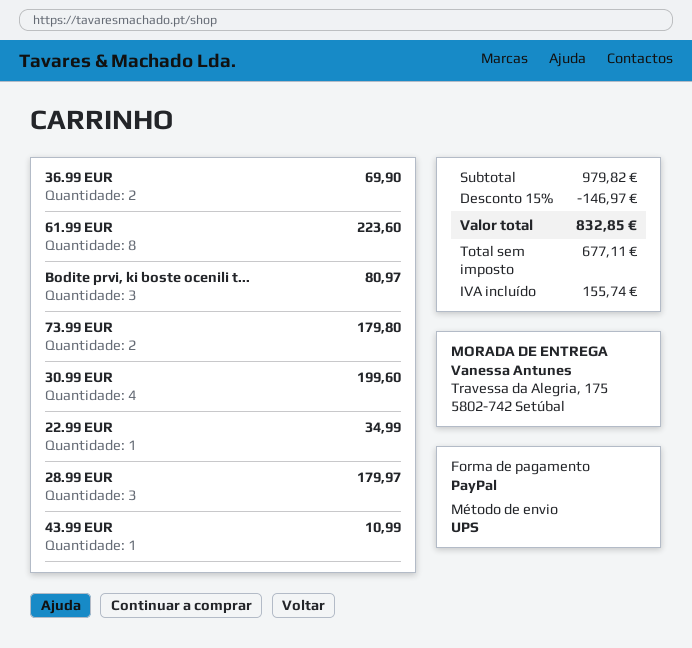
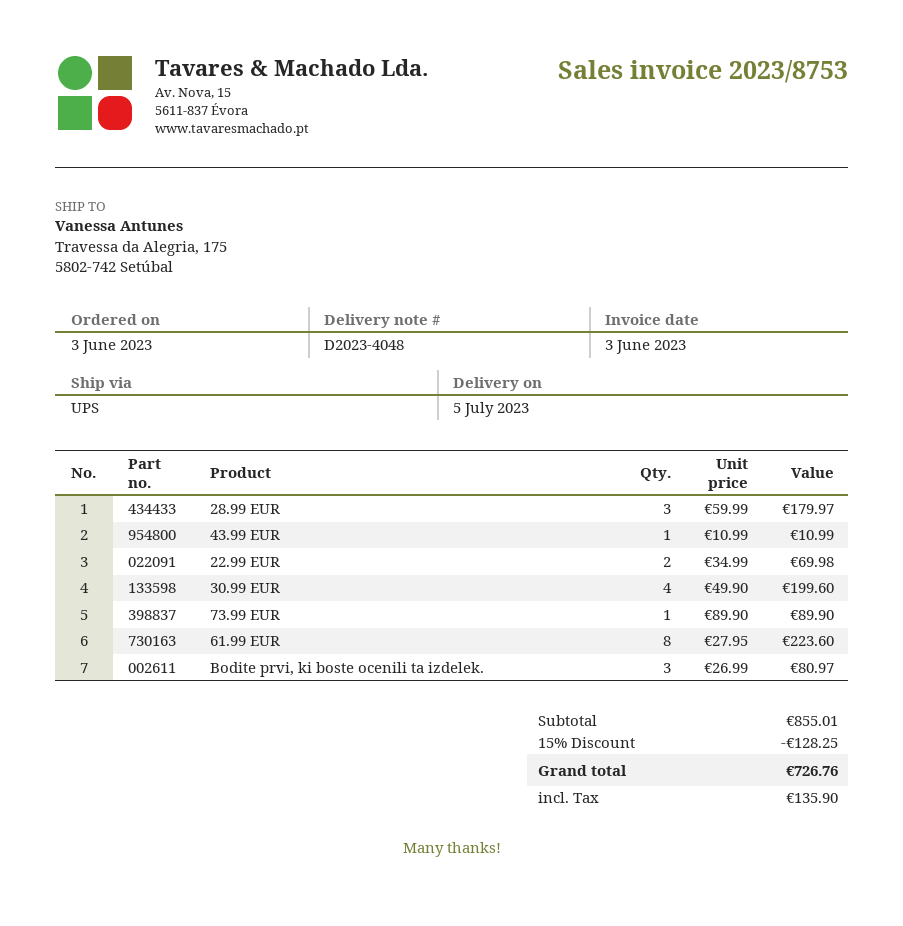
36.99 EUR: 2 for 69.90 -> none
73.99 EUR: 2 for 179.80 -> 1 for 89.90
22.99 EUR: 1 for 34.99 -> 2 for 69.98
subtotal: 979.82 -> 855.01
discount: 15% = 146.97 -> 15% = 128.25
tax: 155.74 -> 135.90
total: 832.85 -> 726.76

